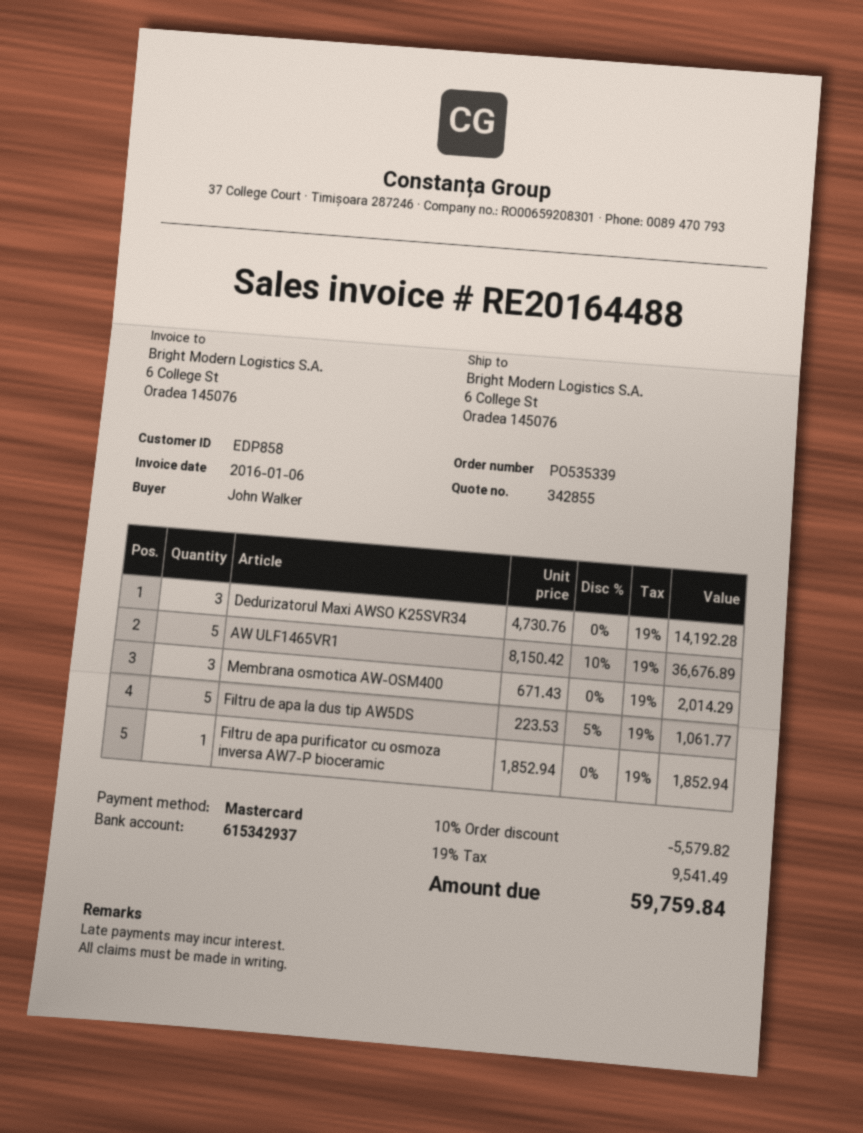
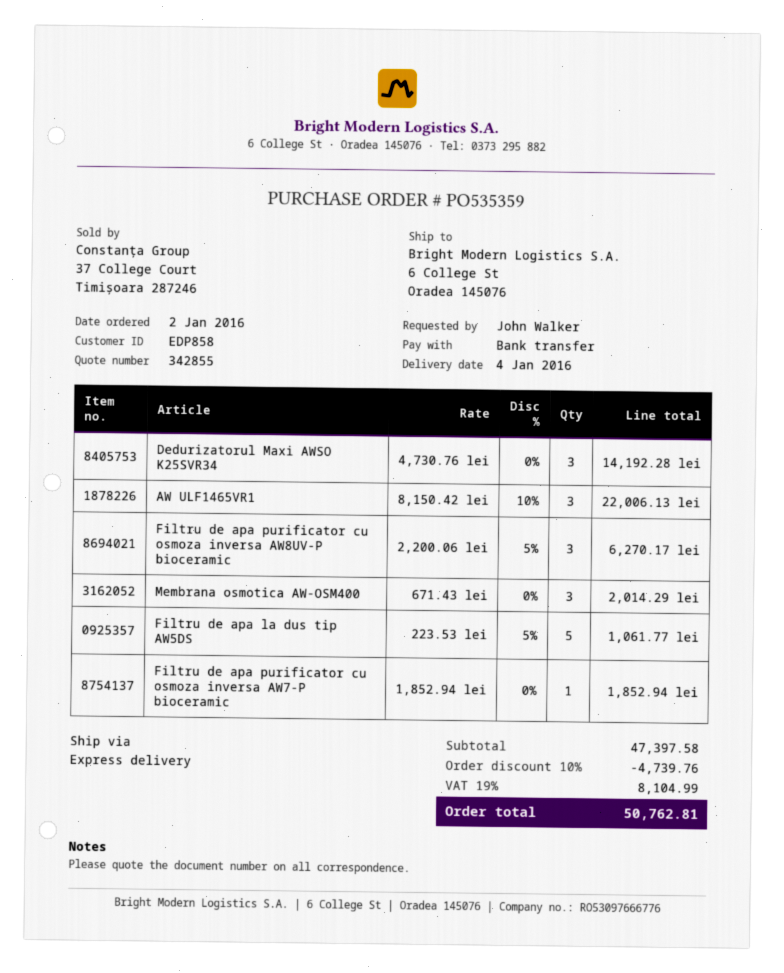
order number: PO535339 -> PO535359
payment method: Mastercard -> bank transfer
AW ULF1465VR1: 5 x 8150.42 - 10% = 36676.89 -> 3 x 8150.42 - 10% = 22006.13
Filtru de apa purificator cu osmoza inversa AW8UV-P bioceramic: none -> 3 x 2200.06 - 5% = 6270.17
discount: 10% = 5579.82 -> 10% = 4739.76
tax: 19% = 9541.49 -> 19% = 8104.99
total: 59759.84 -> 50762.81

